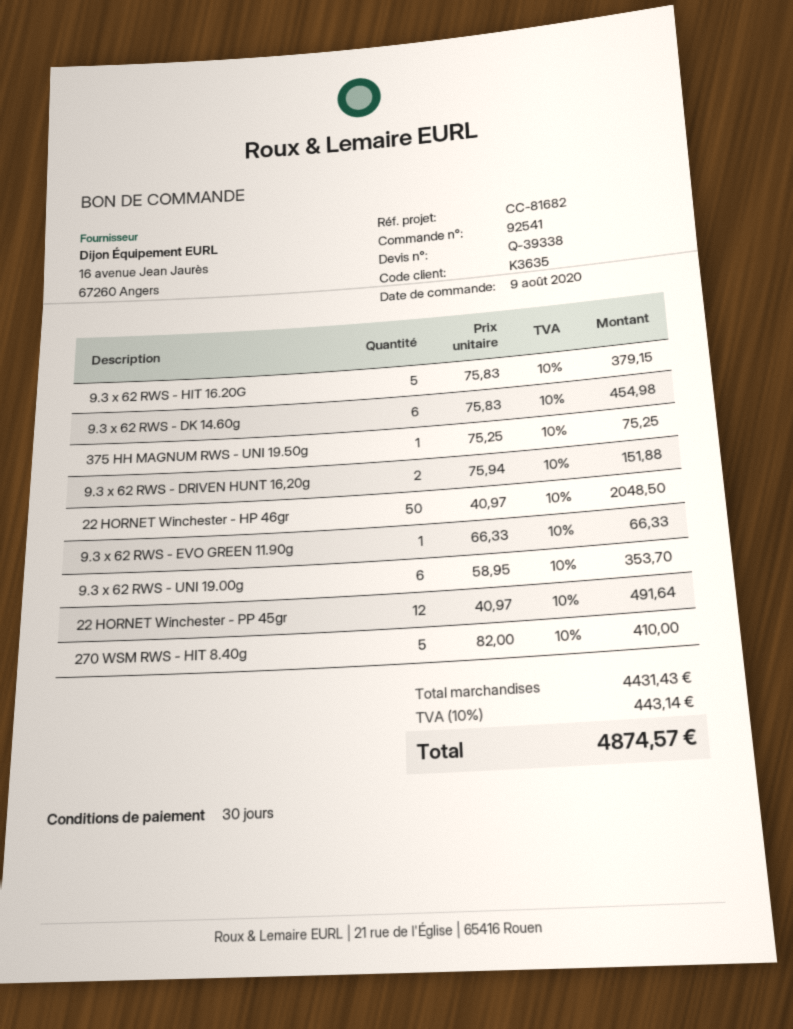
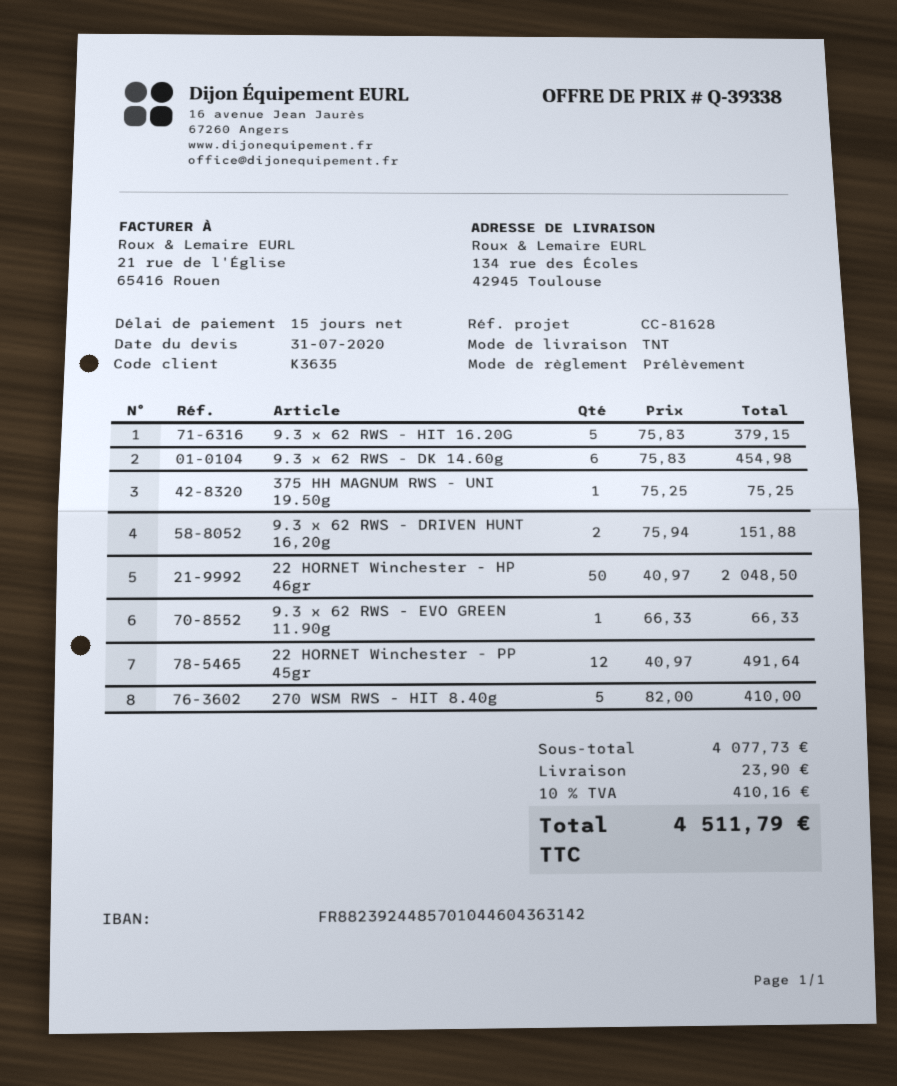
payment terms: 30 days -> 15 days
reference: CC-81682 -> CC-81628
9.3 x 62 RWS - UNI 19.00g: 6 x 58.95 = 353.70 -> none
subtotal: 4431.43 -> 4077.73
shipping: none -> 23.90
tax: 10% = 443.14 -> 10% = 410.16
total: 4874.57 -> 4511.79

